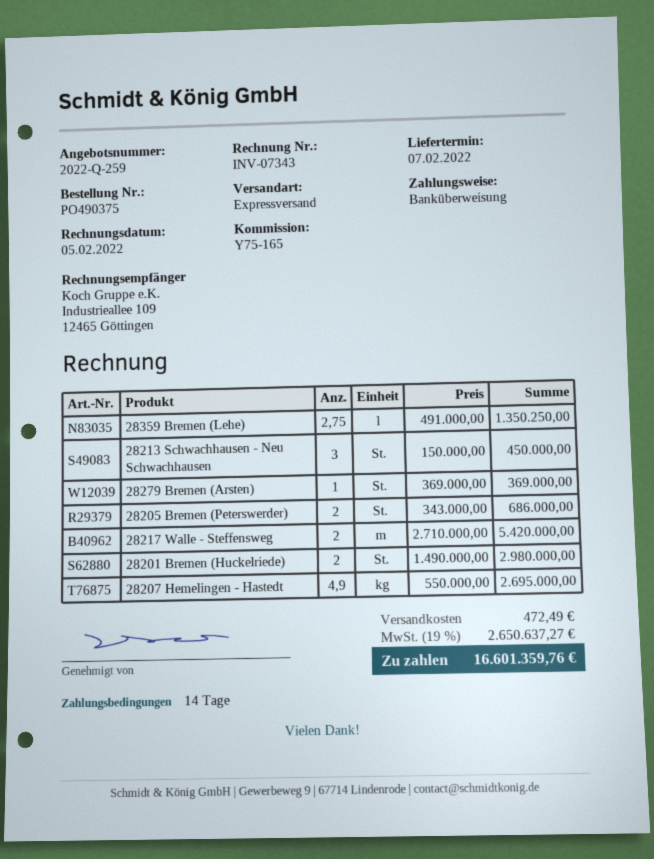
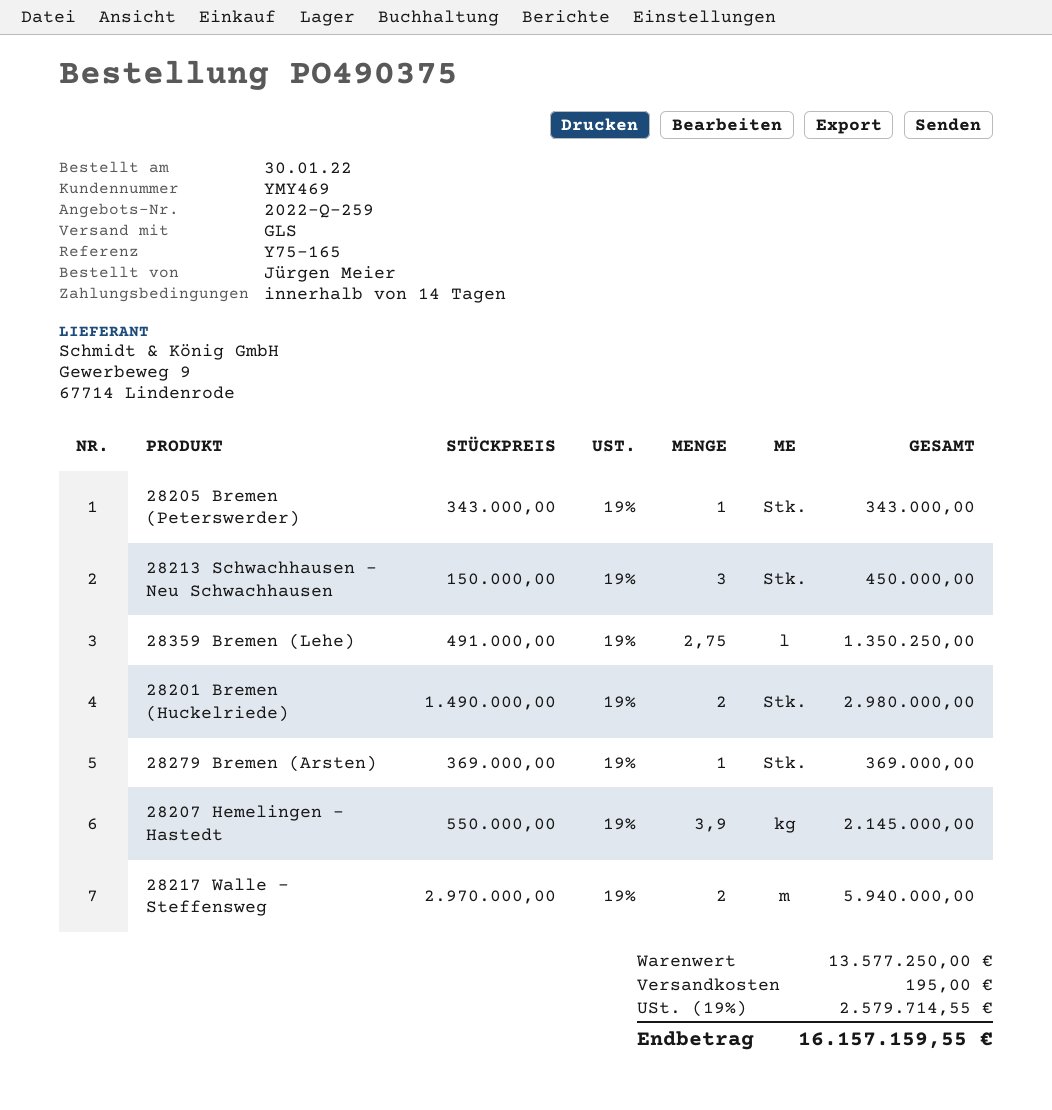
shipping method: express -> GLS
28205 Bremen (Peterswerder): 2 x 343000.00 = 686000.00 -> 1 x 343000.00 = 343000.00
28217 Walle - Steffensweg: 2 x 2710000.00 = 5420000.00 -> 2 x 2970000.00 = 5940000.00
28207 Hemelingen - Hastedt: 4.9 x 550000.00 = 2695000.00 -> 3.9 x 550000.00 = 2145000.00
shipping: 472.49 -> 195.00
tax: 19% = 2650637.27 -> 19% = 2579714.55
total: 16601359.76 -> 16157159.55

